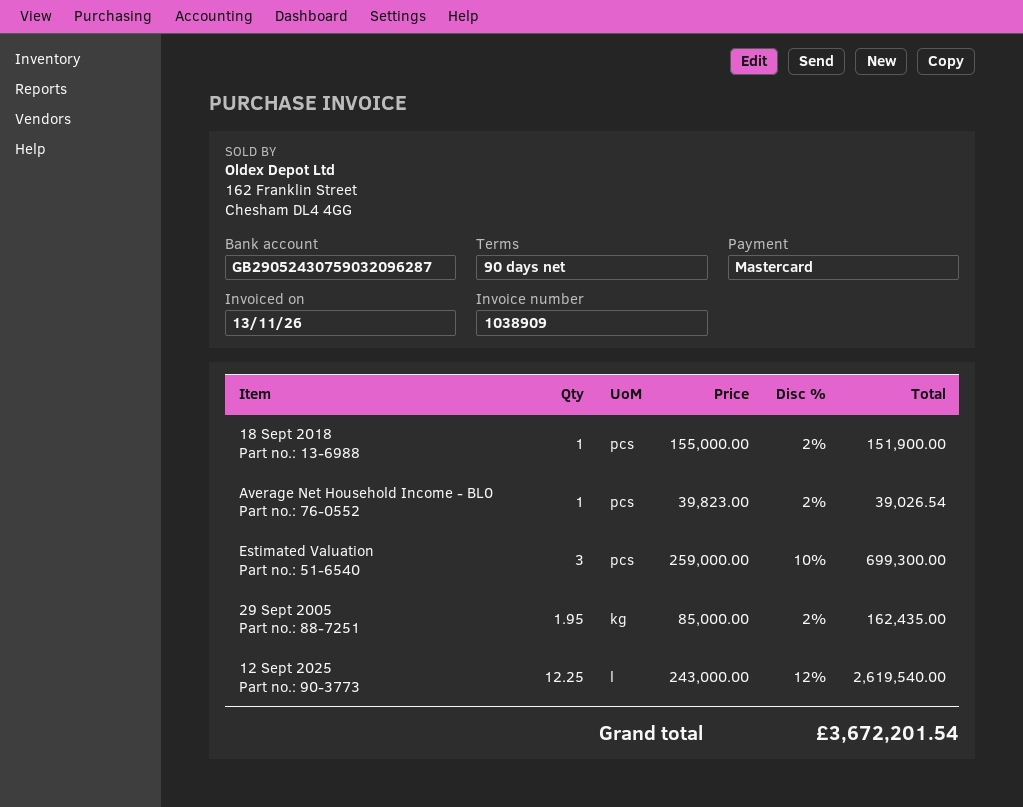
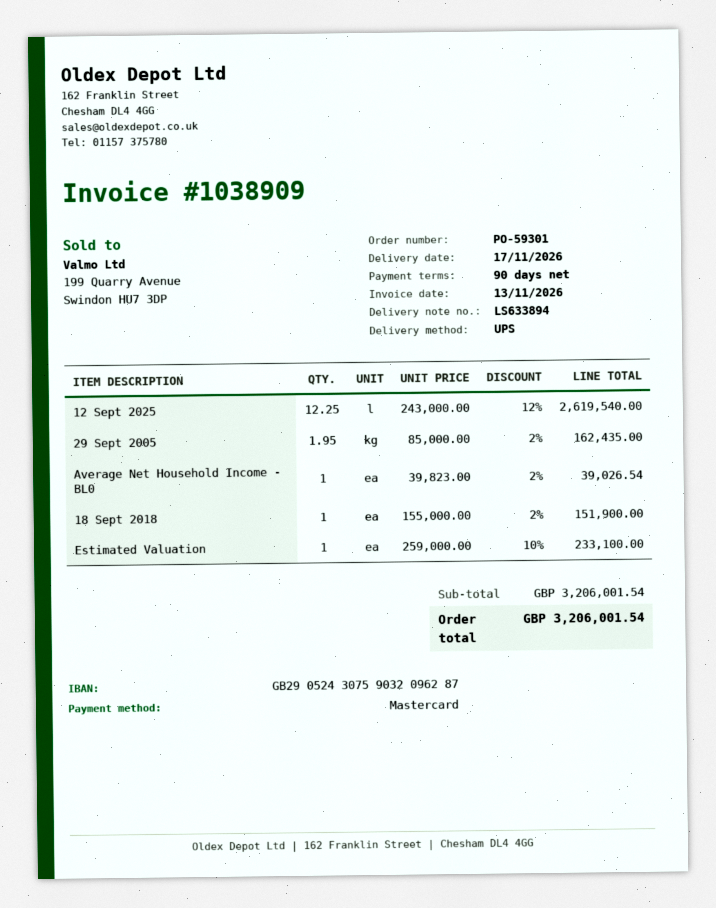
Estimated Valuation: 3 x 259000.00 - 10% = 699300.00 -> 1 x 259000.00 - 10% = 233100.00
total: 3672201.54 -> 3206001.54

